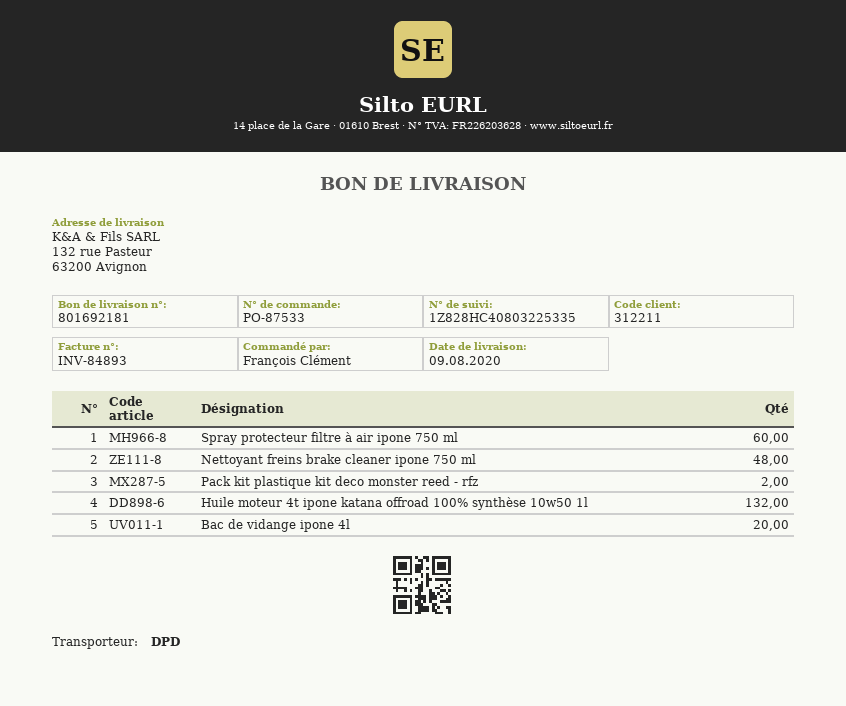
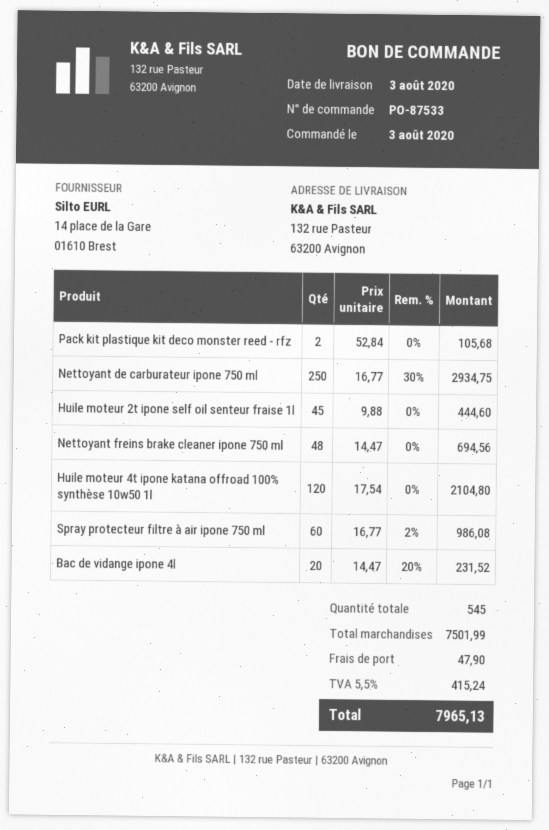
delivery date: 2020-08-09 -> 2020-08-03
Huile moteur 4t ipone katana offroad 100% synthèse 10w50 1l: 132 -> 120
Nettoyant de carburateur ipone 750 ml: none -> 250
Huile moteur 2t ipone self oil senteur fraise 1l: none -> 45

